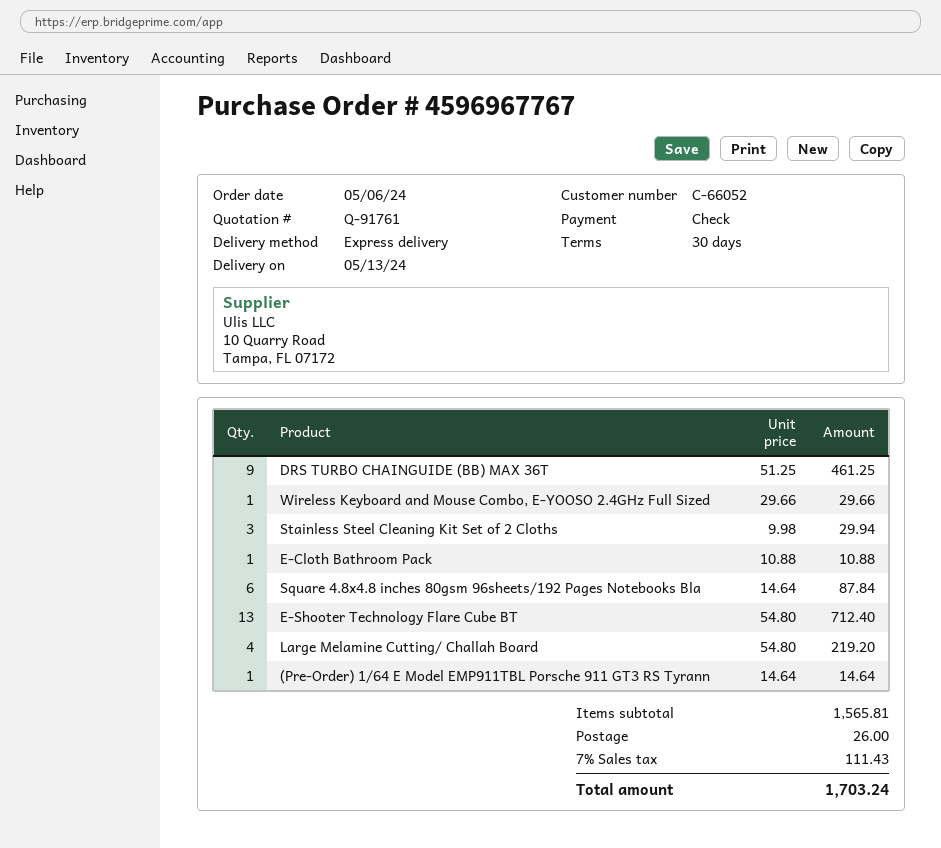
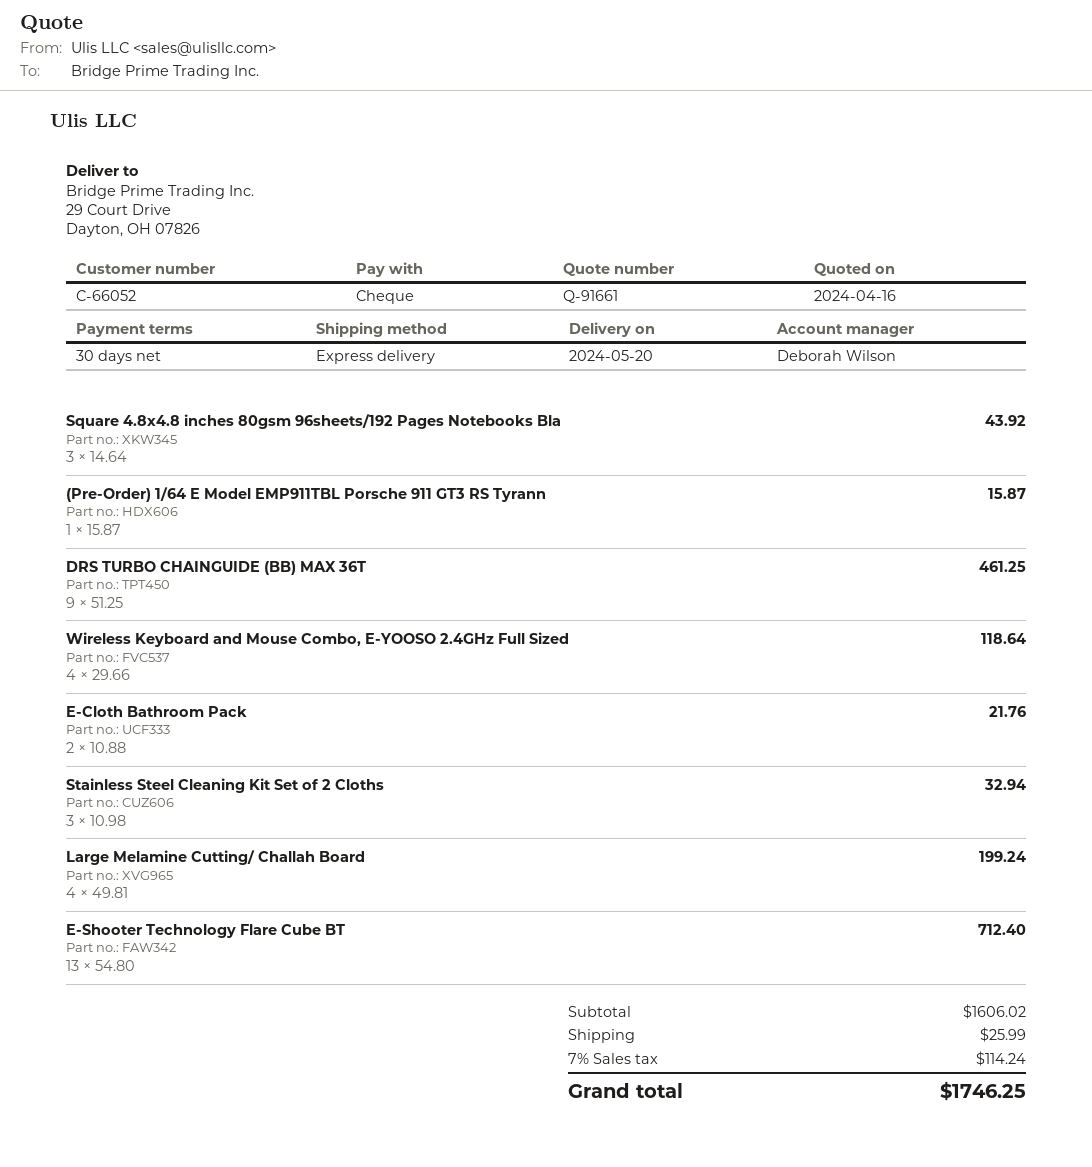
quote number: Q-91761 -> Q-91661
delivery date: 2024-05-13 -> 2024-05-20
Wireless Keyboard and Mouse Combo, E-YOOSO 2.4GHz Full Sized: 1 x 29.66 = 29.66 -> 4 x 29.66 = 118.64
Stainless Steel Cleaning Kit Set of 2 Cloths: 3 x 9.98 = 29.94 -> 3 x 10.98 = 32.94
E-Cloth Bathroom Pack: 1 x 10.88 = 10.88 -> 2 x 10.88 = 21.76
Square 4.8x4.8 inches 80gsm 96sheets/192 Pages Notebooks Bla: 6 x 14.64 = 87.84 -> 3 x 14.64 = 43.92
Large Melamine Cutting/ Challah Board: 4 x 54.80 = 219.20 -> 4 x 49.81 = 199.24
(Pre-Order) 1/64 E Model EMP911TBL Porsche 911 GT3 RS Tyrann: 1 x 14.64 = 14.64 -> 1 x 15.87 = 15.87
subtotal: 1565.81 -> 1606.02
shipping: 26.00 -> 25.99
tax: 7% = 111.43 -> 7% = 114.24
total: 1703.24 -> 1746.25

